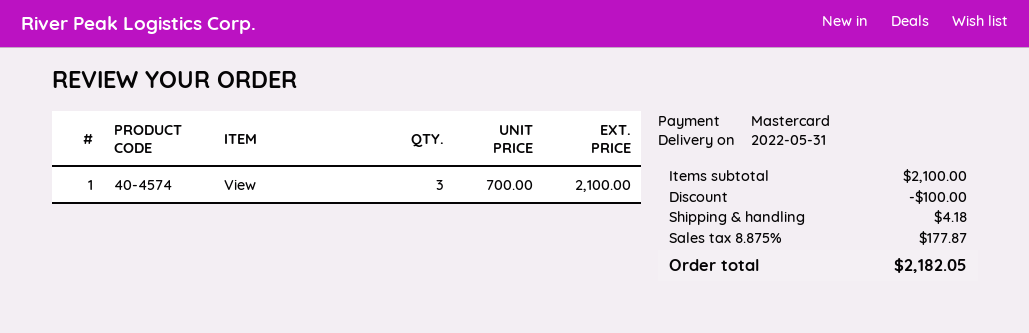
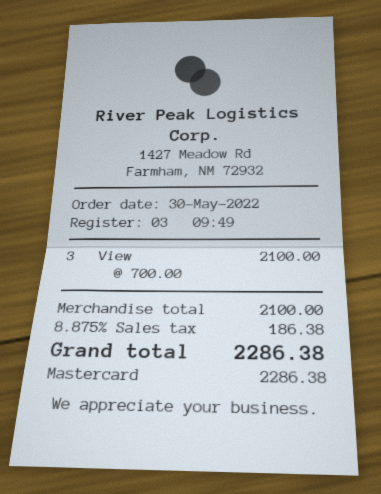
discount: 100.00 -> none
shipping: 4.18 -> none
tax: 8.875% = 177.87 -> 8.875% = 186.38
total: 2182.05 -> 2286.38

